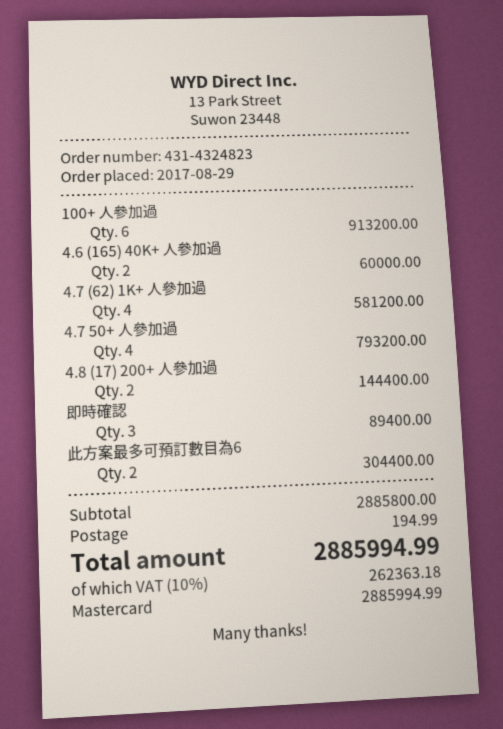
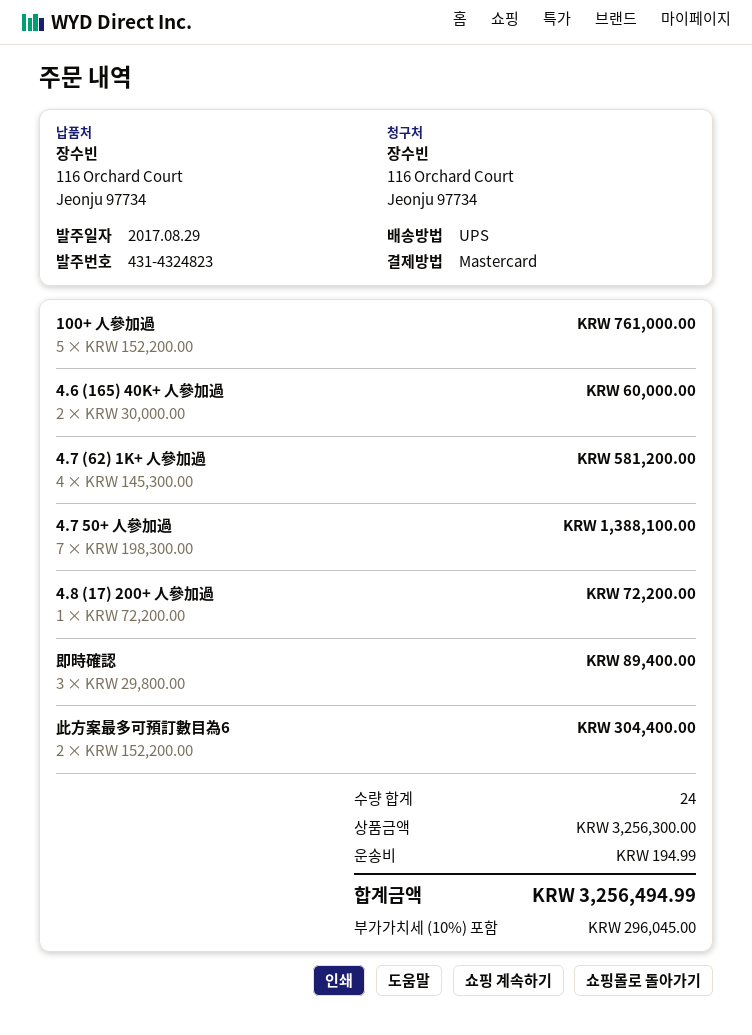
100+ 人參加過: 6 for 913200.00 -> 5 for 761000.00
4.7 50+ 人參加過: 4 for 793200.00 -> 7 for 1388100.00
4.8 (17) 200+ 人參加過: 2 for 144400.00 -> 1 for 72200.00
subtotal: 2885800.00 -> 3256300.00
tax: 10% = 262363.18 -> 10% = 296045.00
total: 2885994.99 -> 3256494.99

